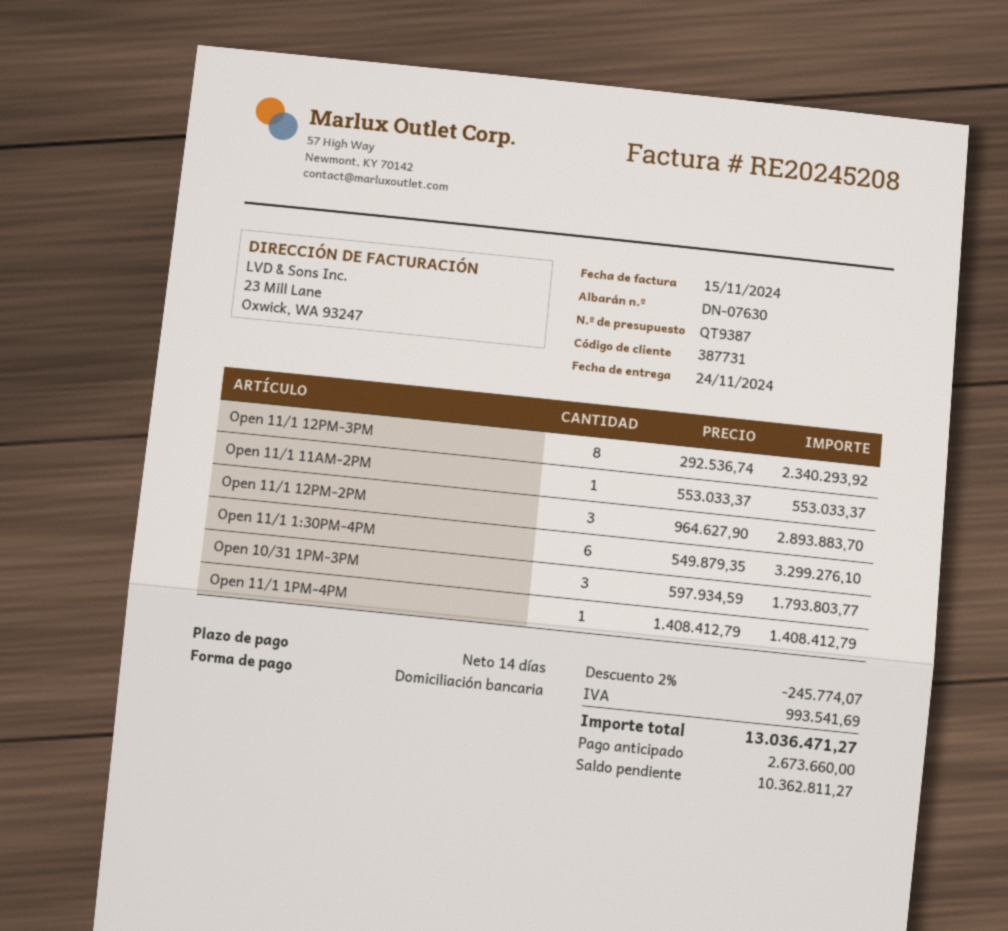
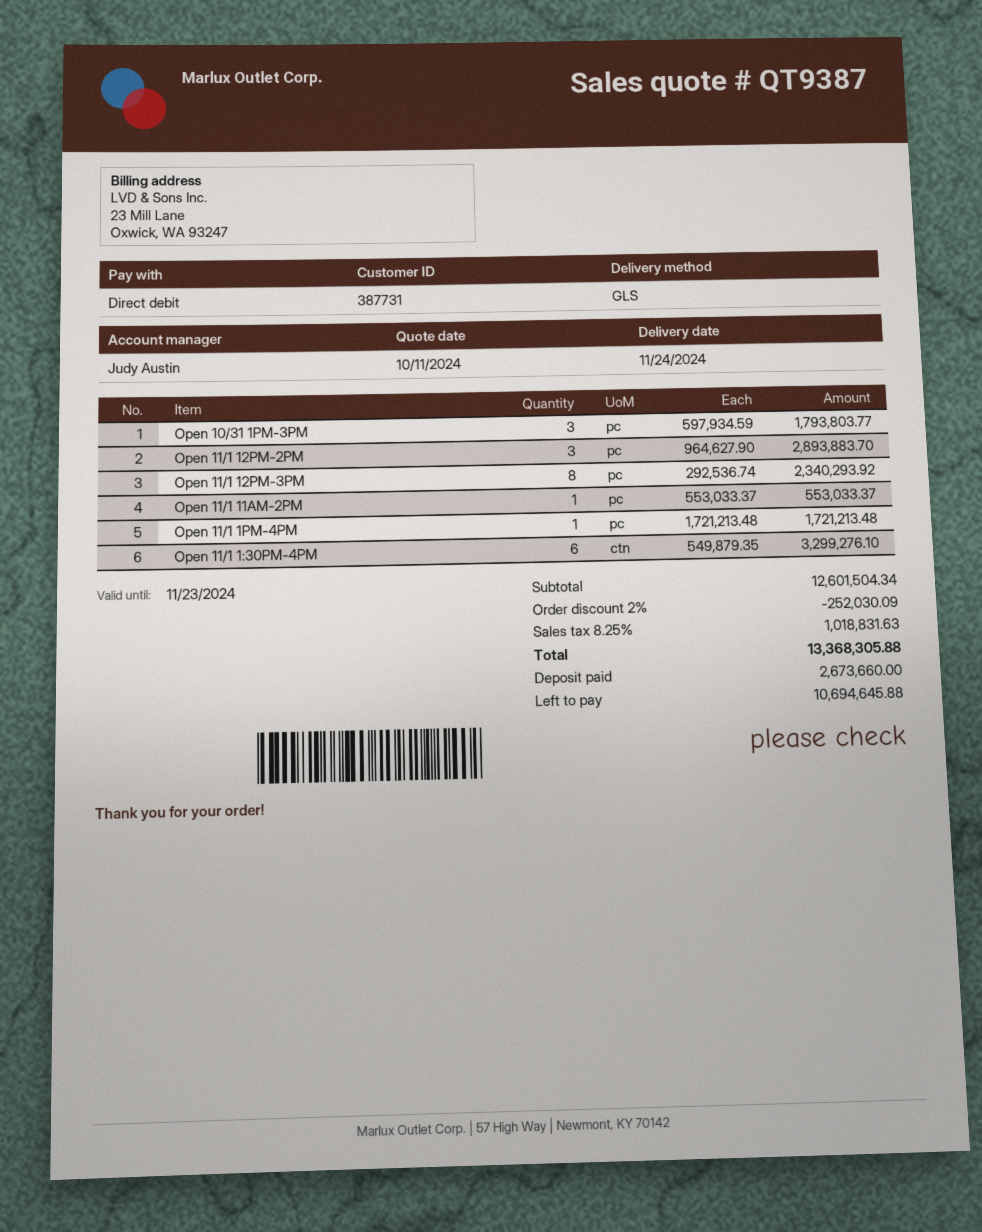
Open 11/1 1PM-4PM: 1 x 1408412.79 = 1408412.79 -> 1 x 1721213.48 = 1721213.48
discount: 2% = 245774.07 -> 2% = 252030.09
tax: 993541.69 -> 1018831.63
total: 13036471.27 -> 13368305.88
balance: 10362811.27 -> 10694645.88

